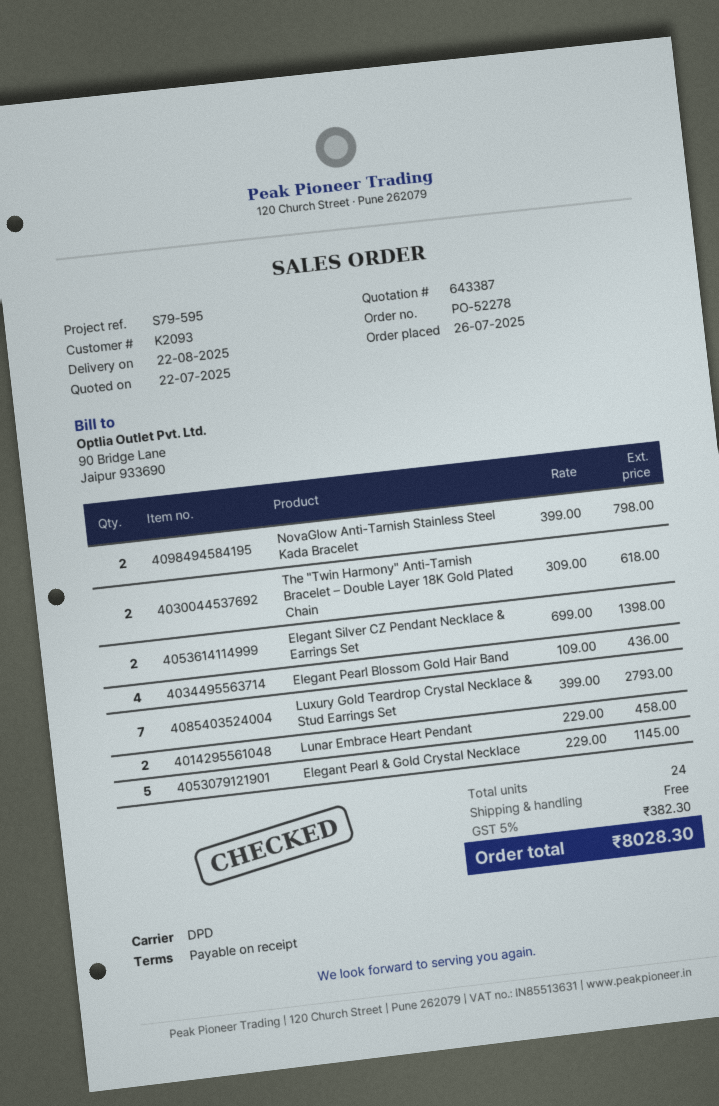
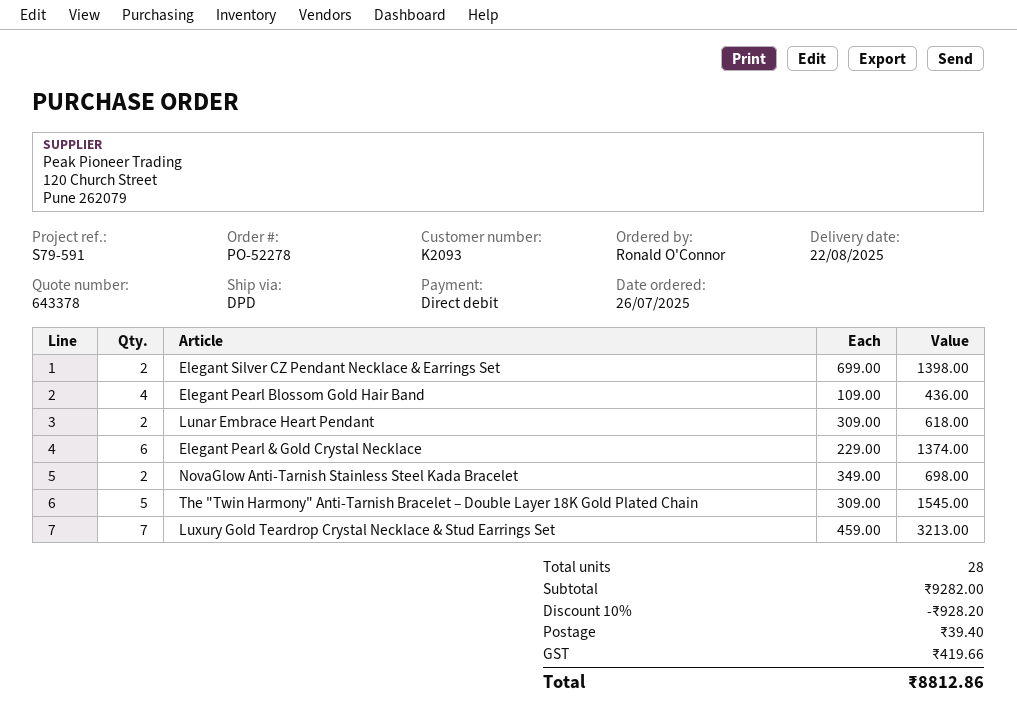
quote number: 643387 -> 643378
reference: S79-595 -> S79-591
NovaGlow Anti-Tarnish Stainless Steel Kada Bracelet: 2 x 399.00 = 798.00 -> 2 x 349.00 = 698.00
The "Twin Harmony" Anti-Tarnish Bracelet – Double Layer 18K Gold Plated Chain: 2 x 309.00 = 618.00 -> 5 x 309.00 = 1545.00
Luxury Gold Teardrop Crystal Necklace & Stud Earrings Set: 7 x 399.00 = 2793.00 -> 7 x 459.00 = 3213.00
Lunar Embrace Heart Pendant: 2 x 229.00 = 458.00 -> 2 x 309.00 = 618.00
Elegant Pearl & Gold Crystal Necklace: 5 x 229.00 = 1145.00 -> 6 x 229.00 = 1374.00
total quantity: 24 -> 28
discount: none -> 10% = 928.20
shipping: 0.00 -> 39.40
tax: 382.30 -> 419.66
total: 8028.30 -> 8812.86

